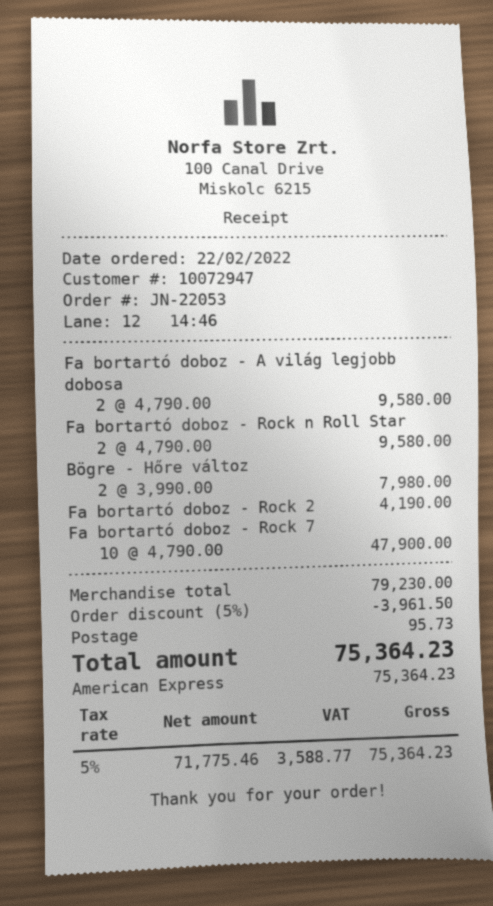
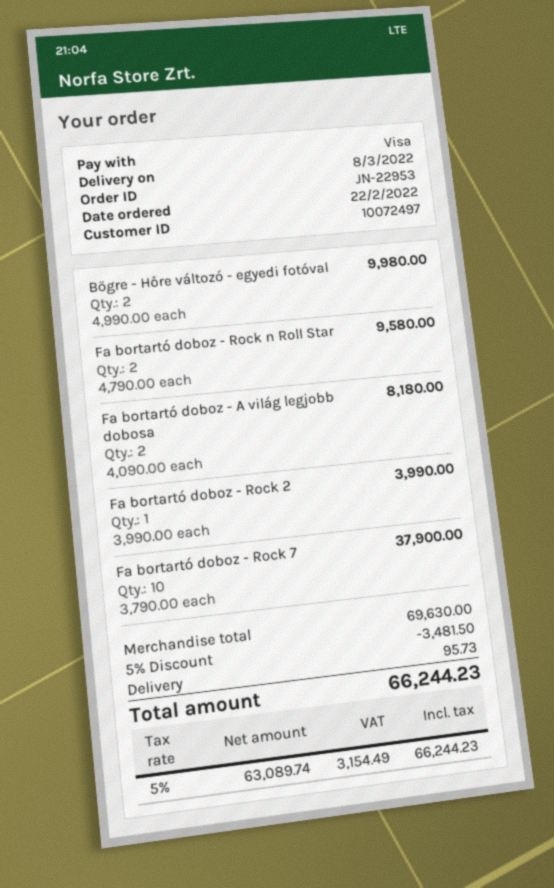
order number: JN-22053 -> JN-22953
customer number: 10072947 -> 10072497
payment method: American Express -> Visa
Fa bortartó doboz - A világ legjobb dobosa: 2 x 4790.00 = 9580.00 -> 2 x 4090.00 = 8180.00
Bögre - Hőre változ: 2 x 3990.00 = 7980.00 -> 2 x 4990.00 = 9980.00
Fa bortartó doboz - Rock 2: 1 x 4190.00 = 4190.00 -> 1 x 3990.00 = 3990.00
Fa bortartó doboz - Rock 7: 10 x 4790.00 = 47900.00 -> 10 x 3790.00 = 37900.00
subtotal: 79230.00 -> 69630.00
discount: 5% = 3961.50 -> 5% = 3481.50
net: 71775.46 -> 63089.74
tax: 5% = 3588.77 -> 5% = 3154.49
total: 75364.23 -> 66244.23

